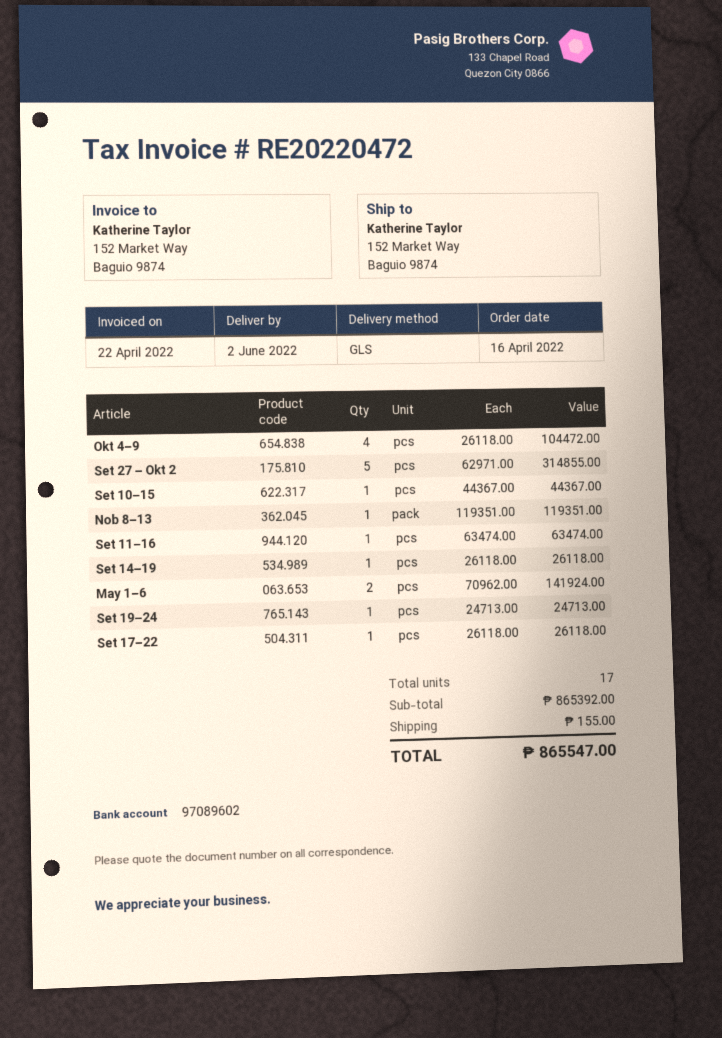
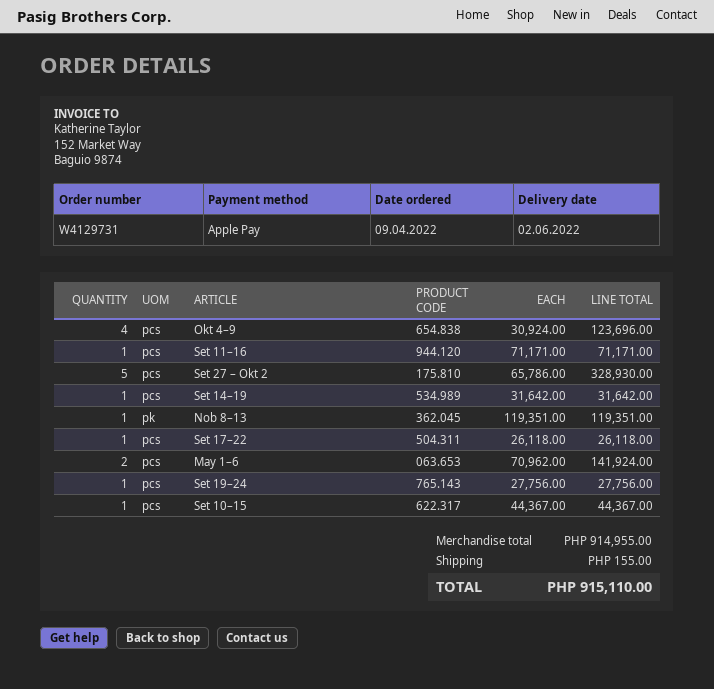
order date: 2022-04-16 -> 2022-04-09
Okt 4–9: 4 x 26118.00 = 104472.00 -> 4 x 30924.00 = 123696.00
Set 27 – Okt 2: 5 x 62971.00 = 314855.00 -> 5 x 65786.00 = 328930.00
Set 11–16: 1 x 63474.00 = 63474.00 -> 1 x 71171.00 = 71171.00
Set 14–19: 1 x 26118.00 = 26118.00 -> 1 x 31642.00 = 31642.00
Set 19–24: 1 x 24713.00 = 24713.00 -> 1 x 27756.00 = 27756.00
subtotal: 865392.00 -> 914955.00
total: 865547.00 -> 915110.00

